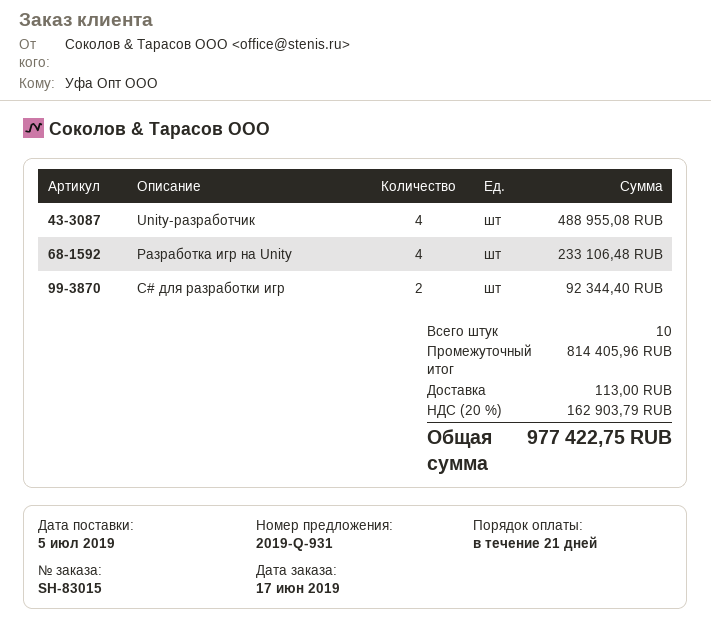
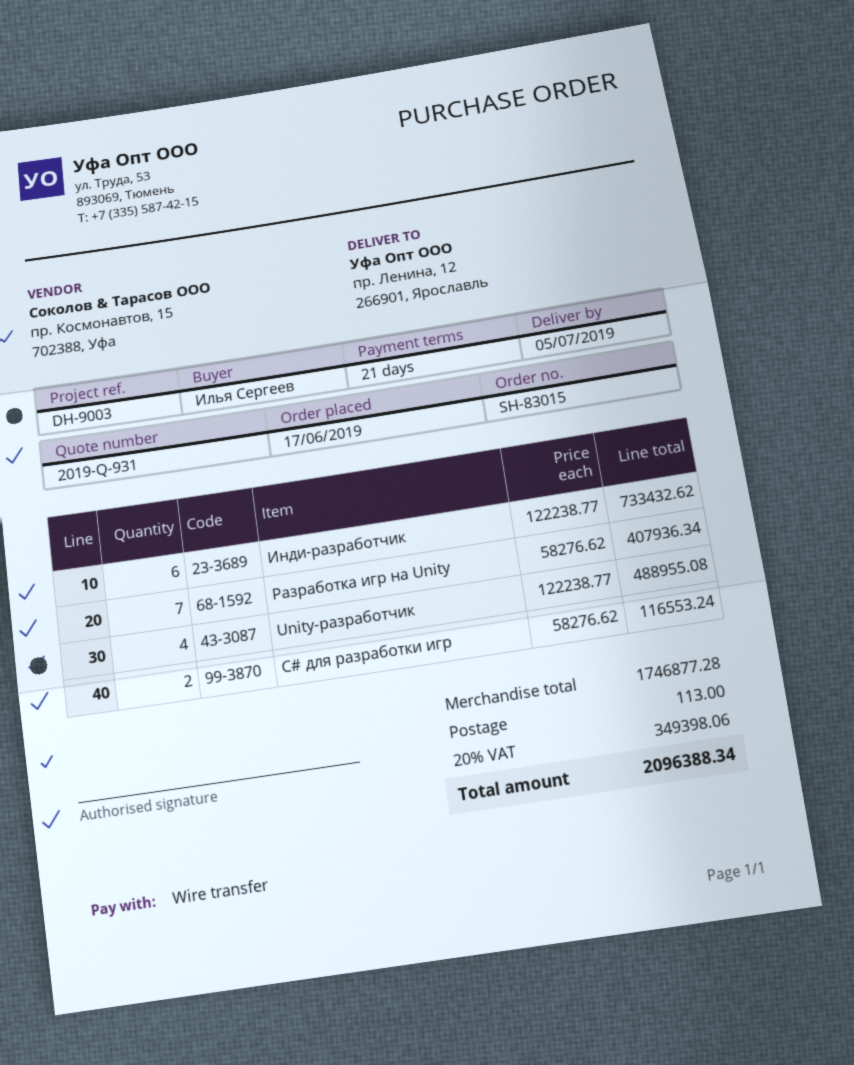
Разработка игр на Unity: 4 for 233106.48 -> 7 for 407936.34
C# для разработки игр: 2 for 92344.40 -> 2 for 116553.24
Инди-разработчик: none -> 6 for 733432.62
subtotal: 814405.96 -> 1746877.28
tax: 20% = 162903.79 -> 20% = 349398.06
total: 977422.75 -> 2096388.34

